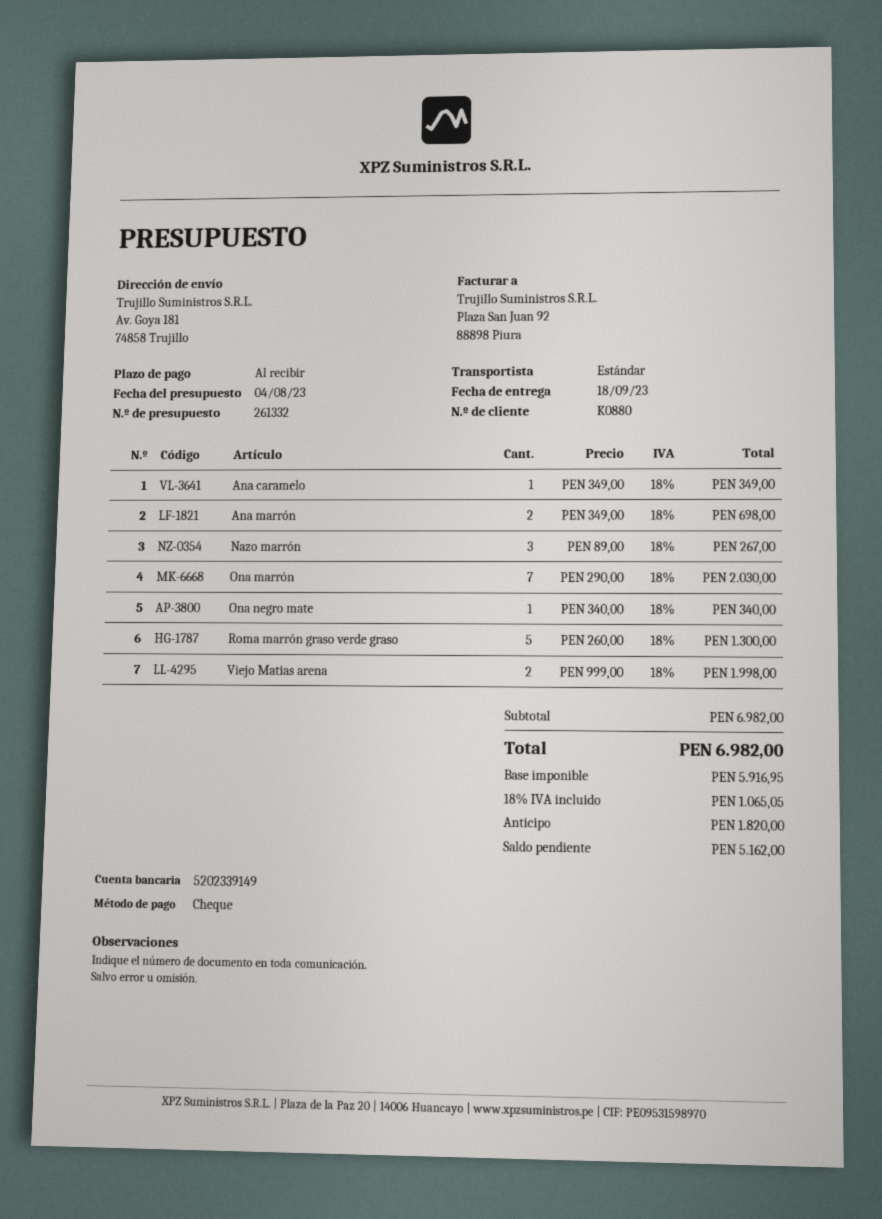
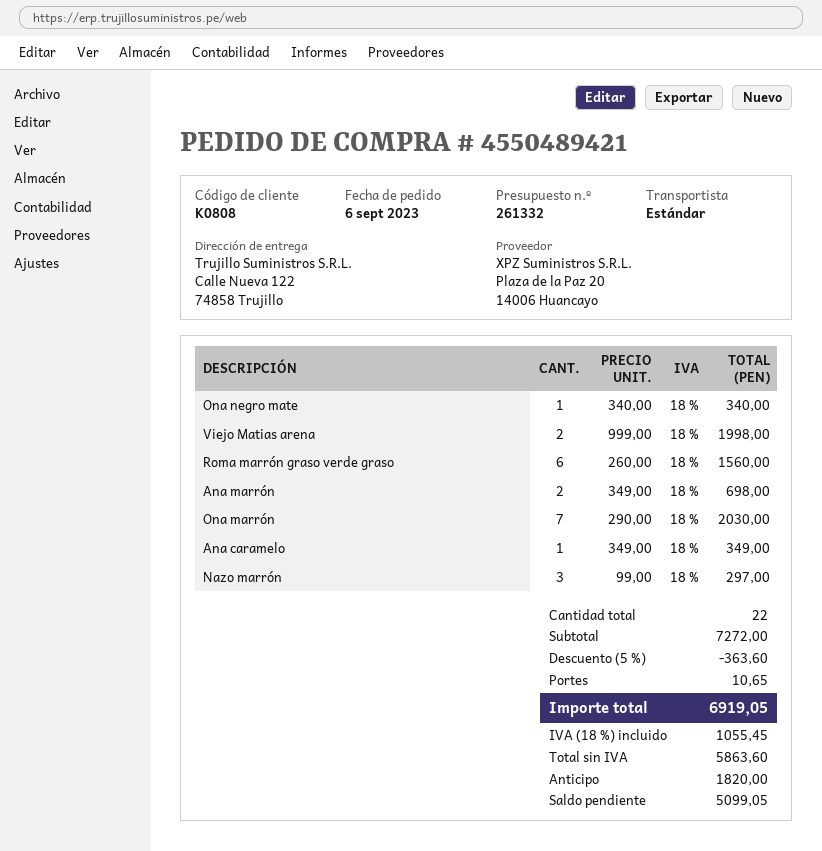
customer number: K0880 -> K0808
ship to: Av. Goya 181, 74858 Trujillo -> Calle Nueva 122, 74858 Trujillo
Nazo marrón: 3 x 89.00 = 267.00 -> 3 x 99.00 = 297.00
Roma marrón graso verde graso: 5 x 260.00 = 1300.00 -> 6 x 260.00 = 1560.00
subtotal: 6982.00 -> 7272.00
discount: none -> 5% = 363.60
shipping: none -> 10.65
net: 5916.95 -> 5863.60
tax: 18% = 1065.05 -> 18% = 1055.45
total: 6982.00 -> 6919.05
balance: 5162.00 -> 5099.05

